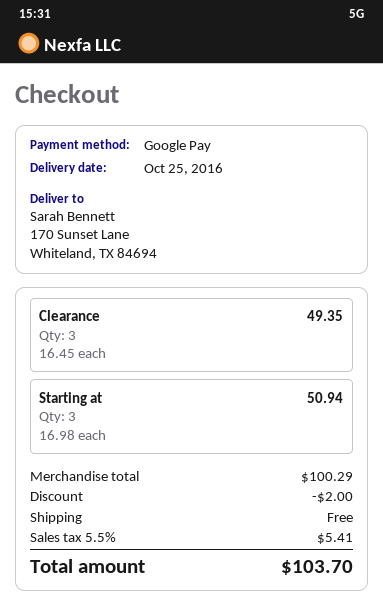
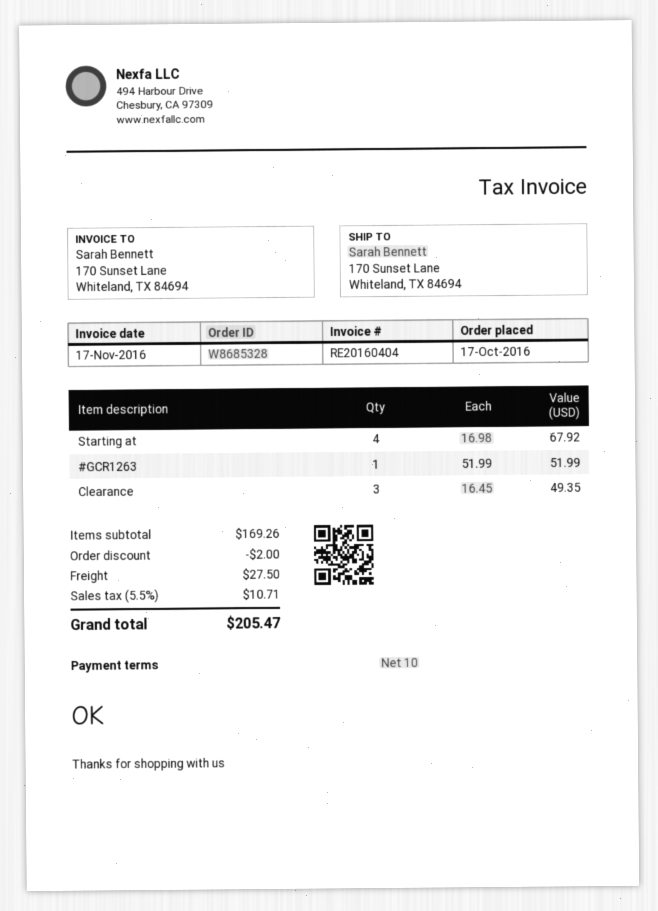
Starting at: 3 x 16.98 = 50.94 -> 4 x 16.98 = 67.92
#GCR1263: none -> 1 x 51.99 = 51.99
subtotal: 100.29 -> 169.26
shipping: 0.00 -> 27.50
tax: 5.5% = 5.41 -> 5.5% = 10.71
total: 103.70 -> 205.47

